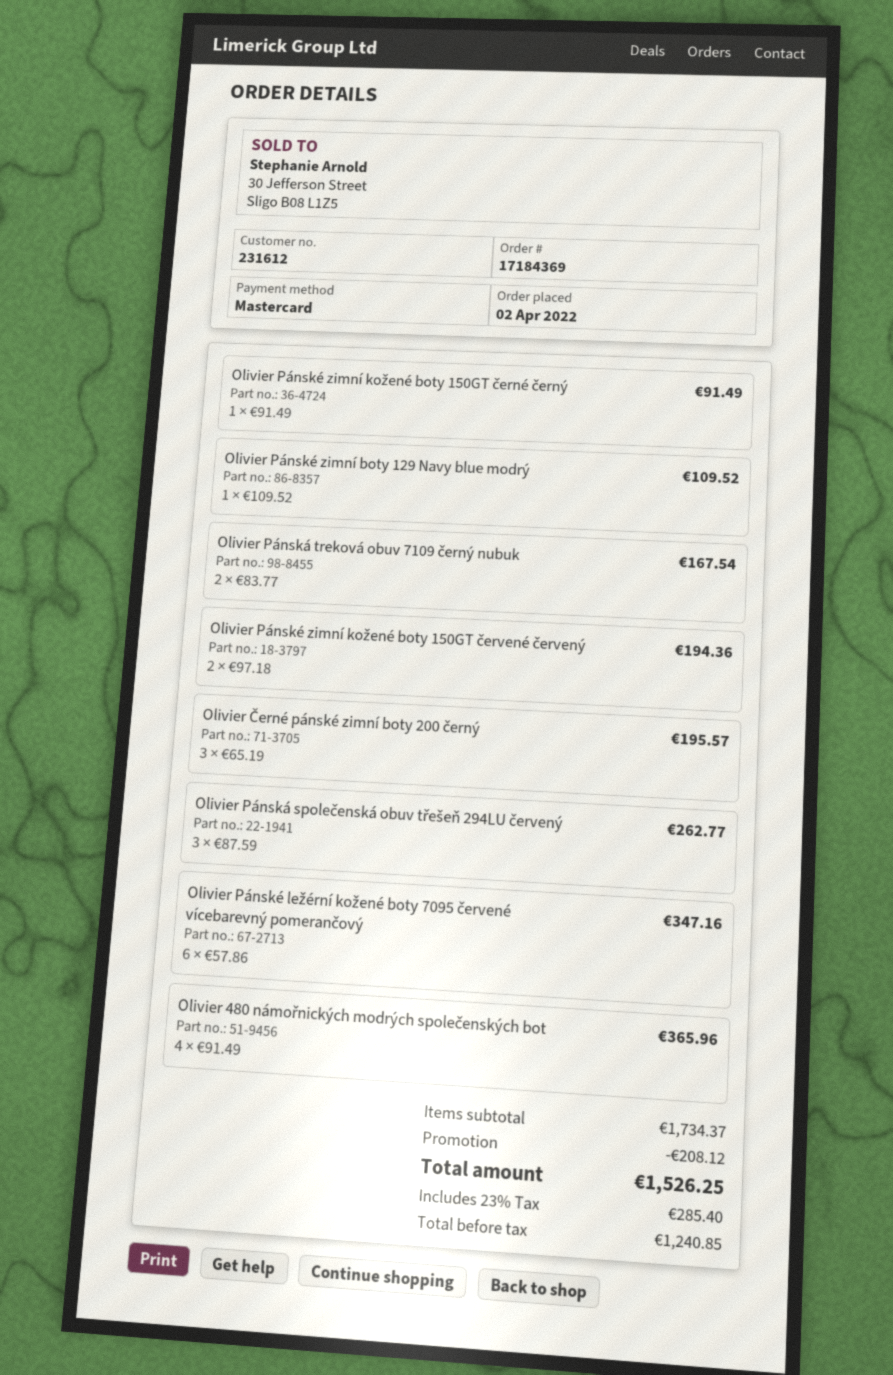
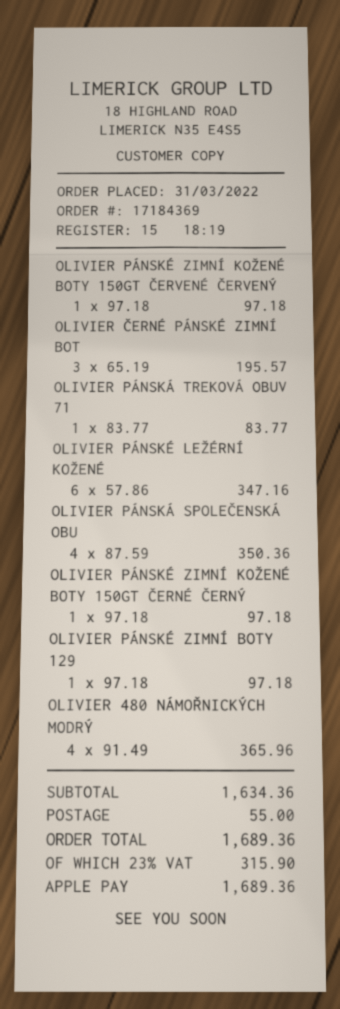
order date: 2022-04-02 -> 2022-03-31
payment method: Mastercard -> Apple Pay
Olivier Pánské zimní kožené boty 150GT černé černý: 1 x 91.49 = 91.49 -> 1 x 97.18 = 97.18
Olivier Pánské zimní boty 129 Navy blue modrý: 1 x 109.52 = 109.52 -> 1 x 97.18 = 97.18
Olivier Pánská treková obuv 7109 černý nubuk: 2 x 83.77 = 167.54 -> 1 x 83.77 = 83.77
Olivier Pánské zimní kožené boty 150GT červené červený: 2 x 97.18 = 194.36 -> 1 x 97.18 = 97.18
Olivier Pánská společenská obuv třešeň 294LU červený: 3 x 87.59 = 262.77 -> 4 x 87.59 = 350.36
subtotal: 1734.37 -> 1634.36
discount: 208.12 -> none
shipping: none -> 55.00
tax: 23% = 285.40 -> 23% = 315.90
total: 1526.25 -> 1689.36

